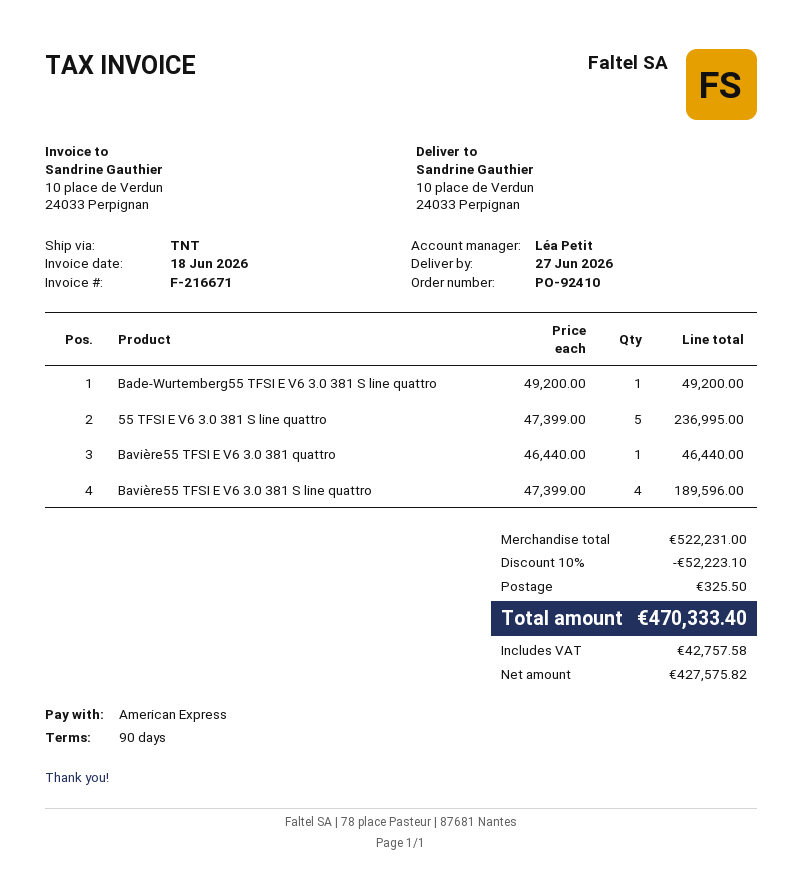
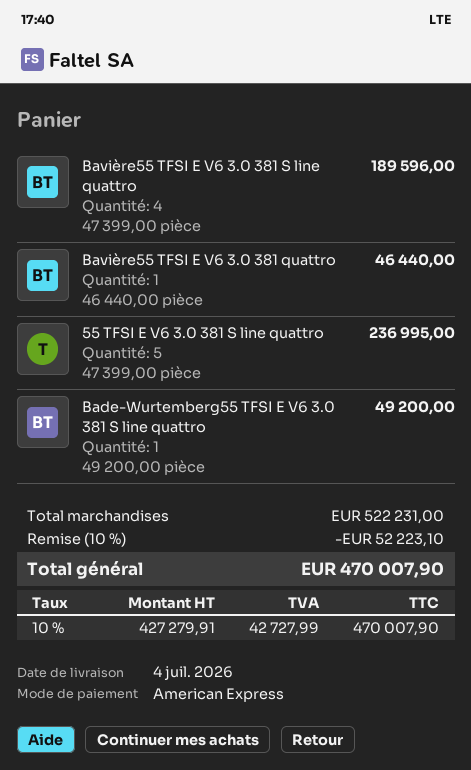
delivery date: 2026-06-27 -> 2026-07-04
shipping: 325.50 -> none
net: 427575.82 -> 427279.91
tax: 42757.58 -> 42727.99
total: 470333.40 -> 470007.90

